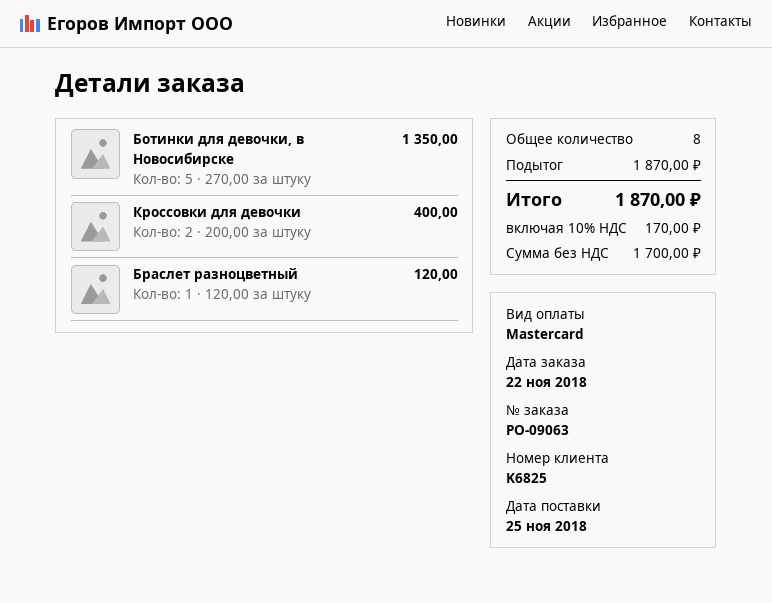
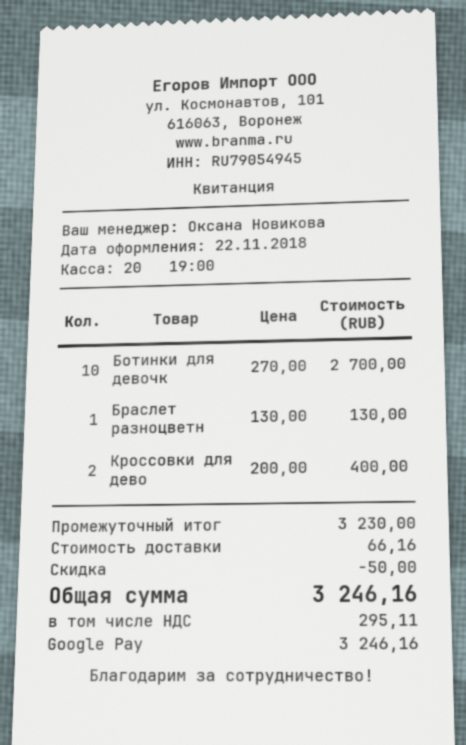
payment method: Mastercard -> Google Pay
Ботинки для девочки, в Новосибирске: 5 x 270.00 = 1350.00 -> 10 x 270.00 = 2700.00
Браслет разноцветный: 1 x 120.00 = 120.00 -> 1 x 130.00 = 130.00
subtotal: 1870.00 -> 3230.00
discount: none -> 50.00
shipping: none -> 66.16
tax: 170.00 -> 295.11
total: 1870.00 -> 3246.16

